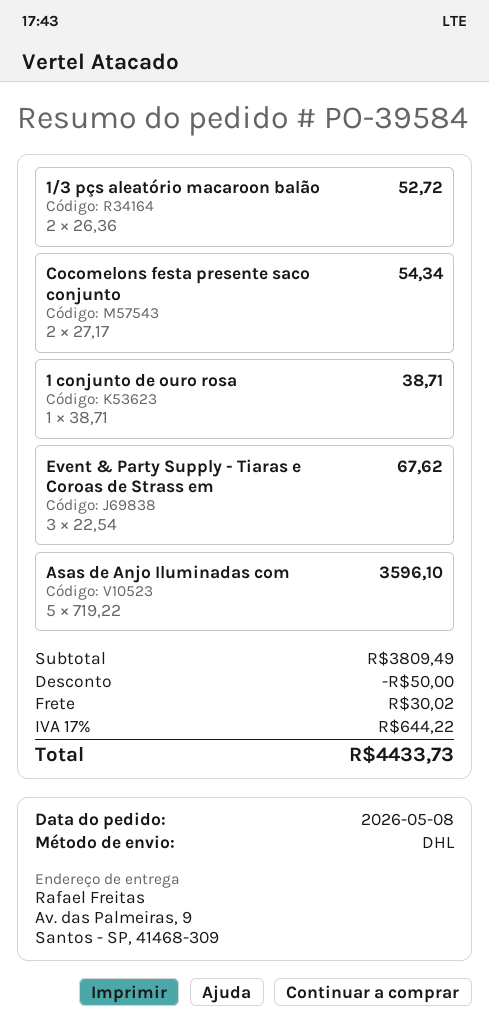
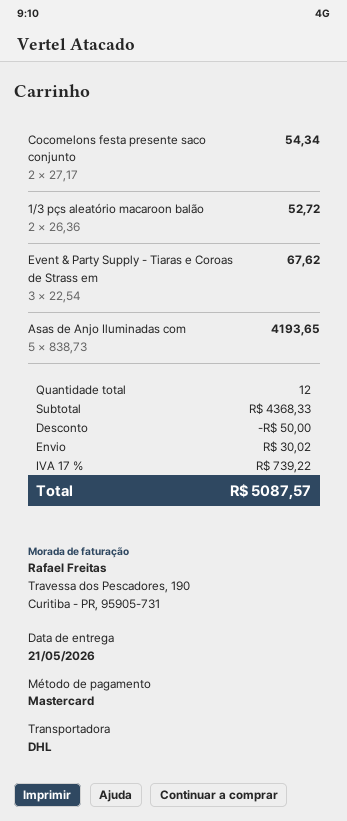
1 conjunto de ouro rosa: 1 x 38.71 = 38.71 -> none
Asas de Anjo Iluminadas com: 5 x 719.22 = 3596.10 -> 5 x 838.73 = 4193.65
subtotal: 3809.49 -> 4368.33
tax: 17% = 644.22 -> 17% = 739.22
total: 4433.73 -> 5087.57

